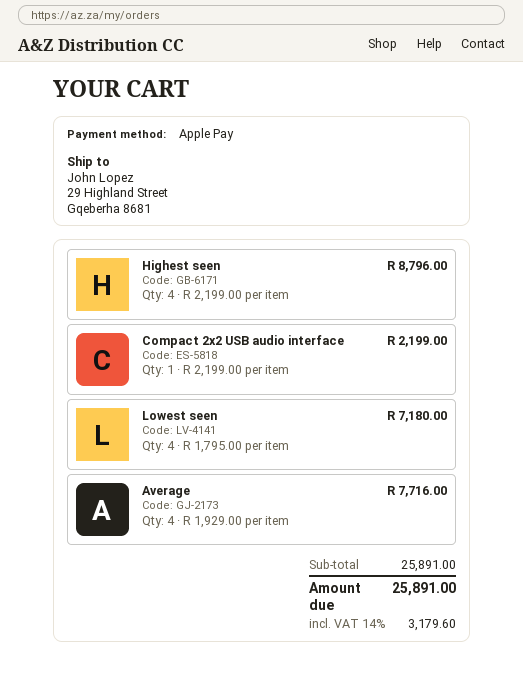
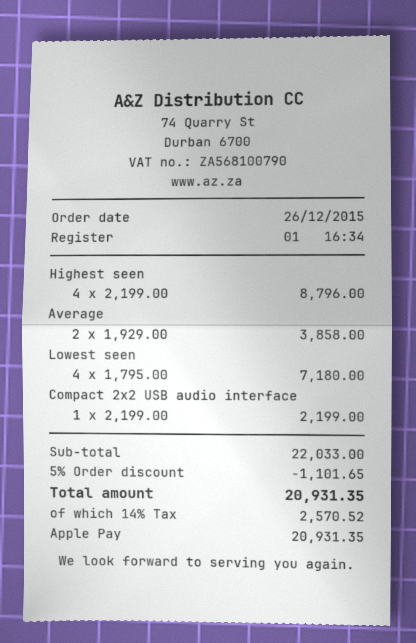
Average: 4 x 1929.00 = 7716.00 -> 2 x 1929.00 = 3858.00
subtotal: 25891.00 -> 22033.00
discount: none -> 5% = 1101.65
tax: 14% = 3179.60 -> 14% = 2570.52
total: 25891.00 -> 20931.35

